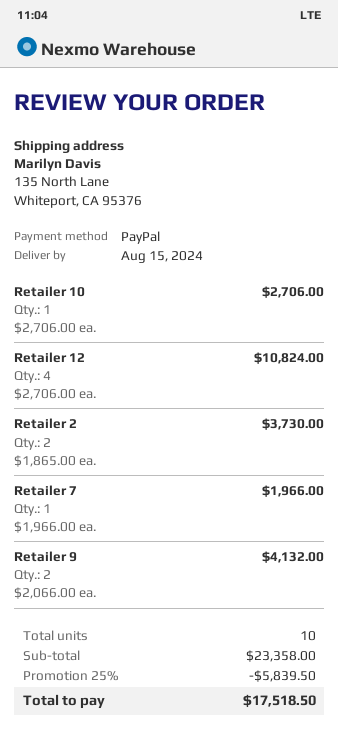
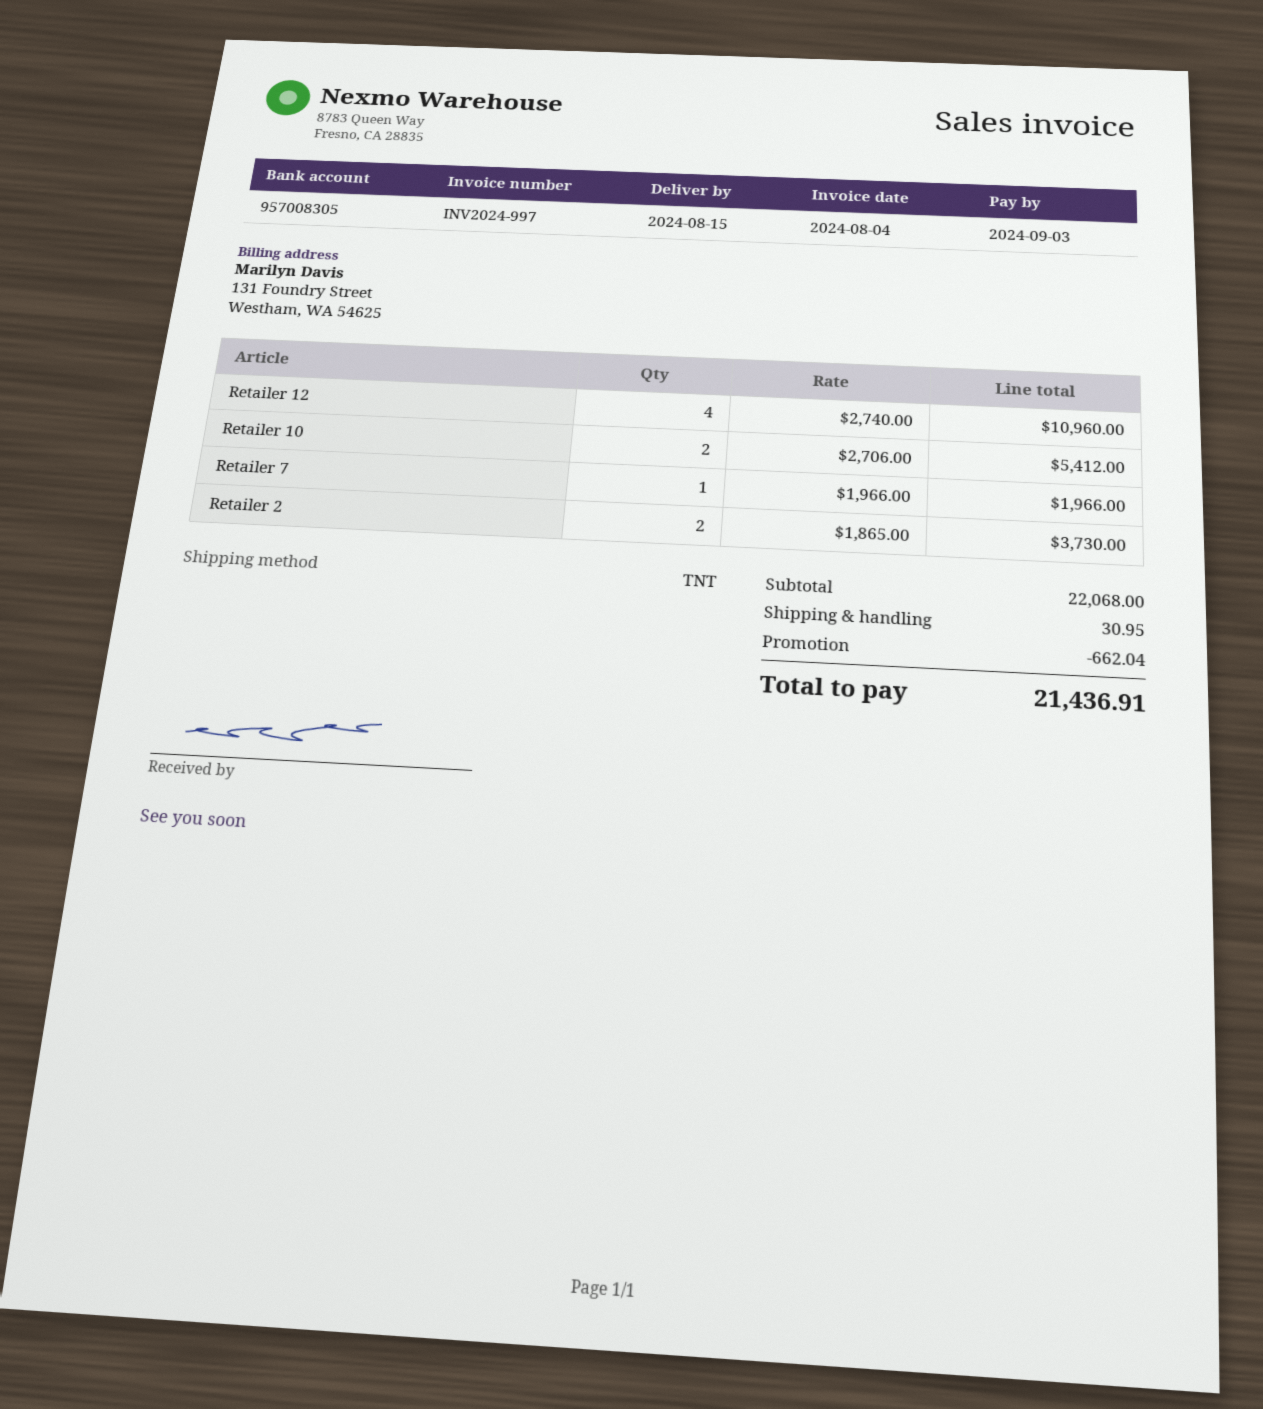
Retailer 10: 1 x 2706.00 = 2706.00 -> 2 x 2706.00 = 5412.00
Retailer 12: 4 x 2706.00 = 10824.00 -> 4 x 2740.00 = 10960.00
Retailer 9: 2 x 2066.00 = 4132.00 -> none
subtotal: 23358.00 -> 22068.00
discount: 5839.50 -> 662.04
shipping: none -> 30.95
total: 17518.50 -> 21436.91

